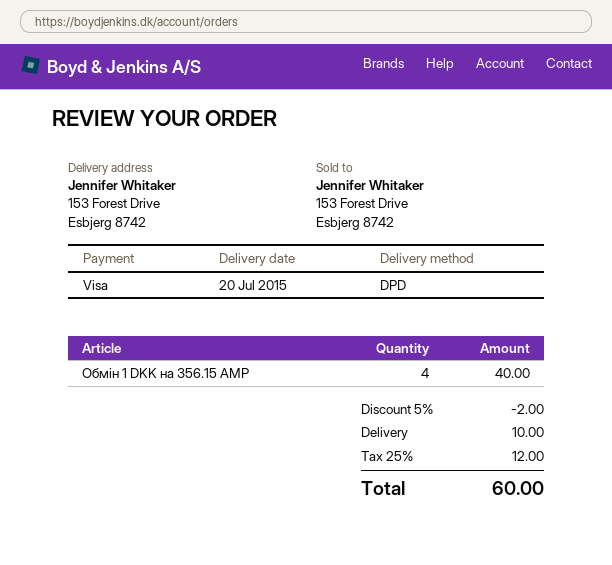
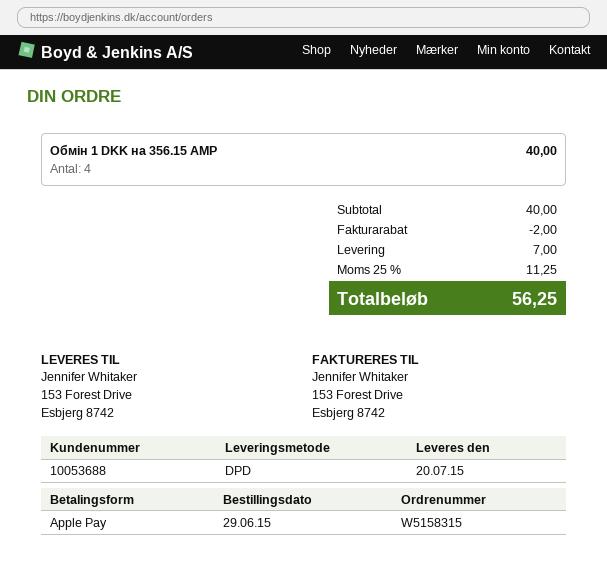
payment method: Visa -> Apple Pay
shipping: 10.00 -> 7.00
tax: 25% = 12.00 -> 25% = 11.25
total: 60.00 -> 56.25

